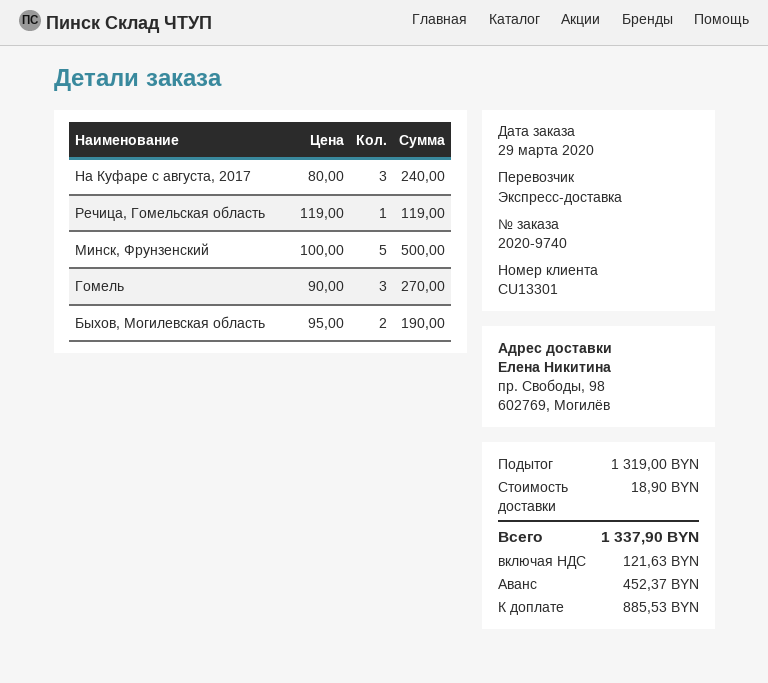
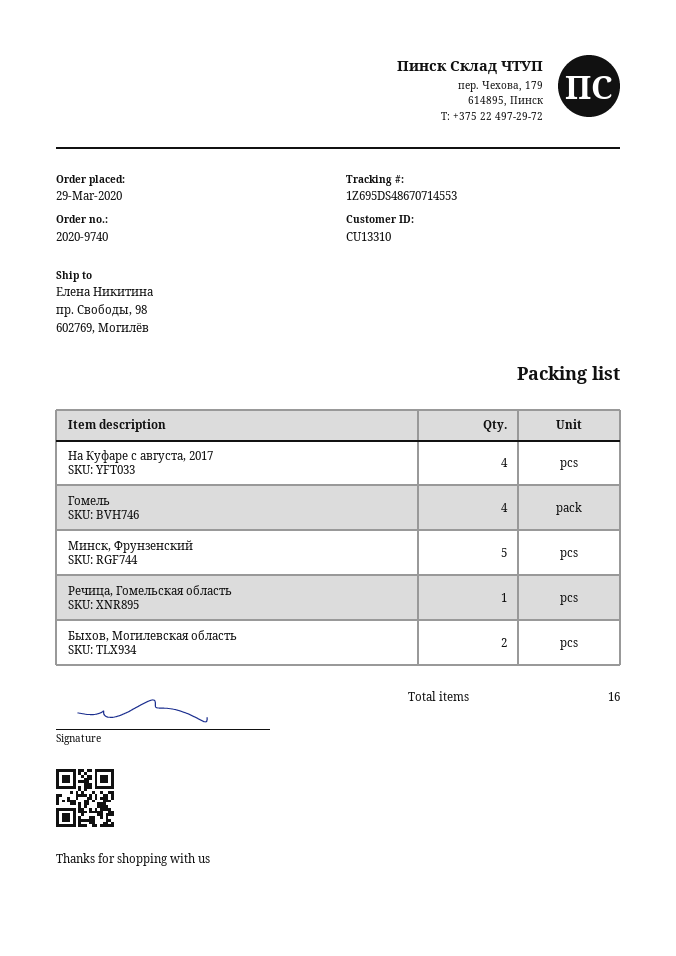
customer number: CU13301 -> CU13310
На Куфаре с августа, 2017: 3 -> 4
Гомель: 3 -> 4

